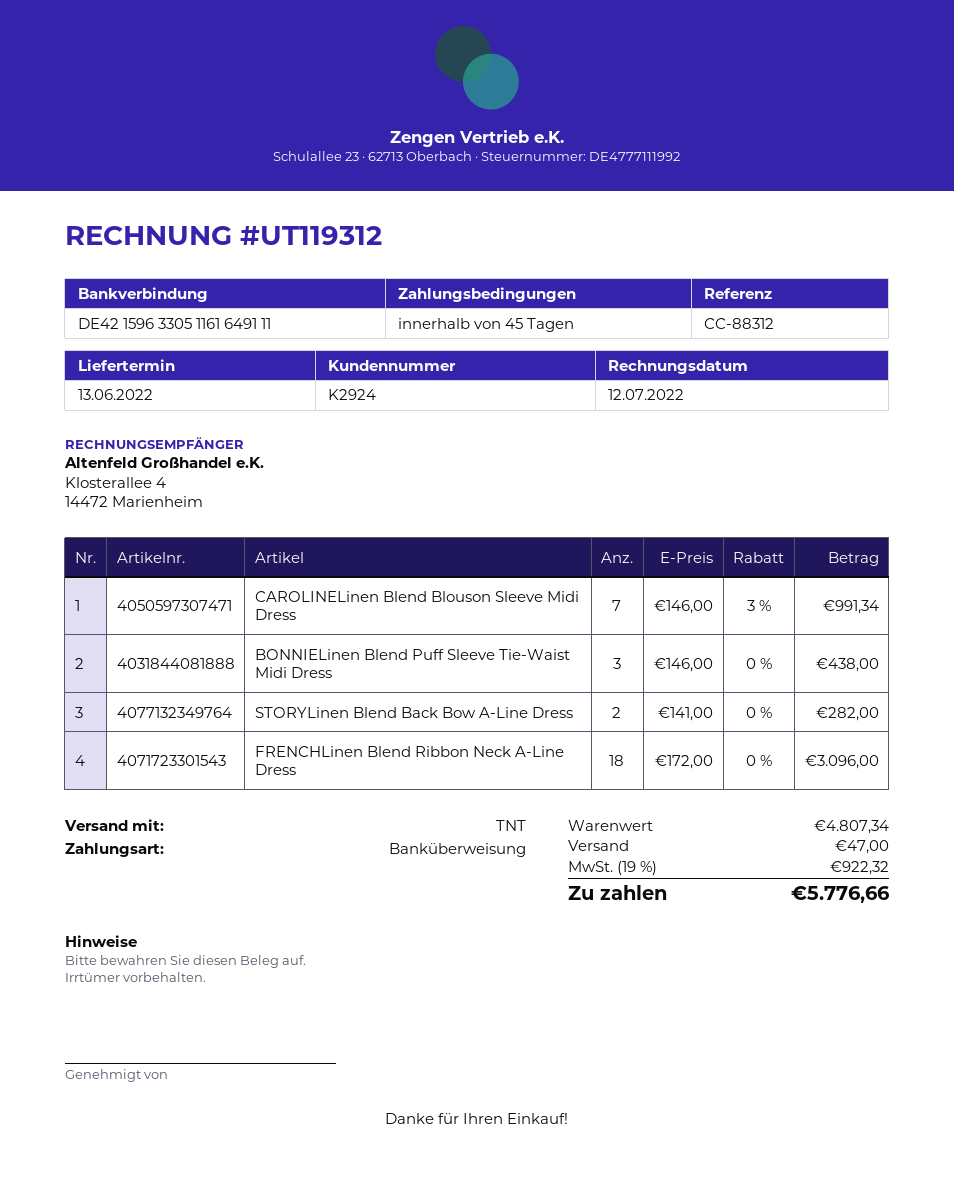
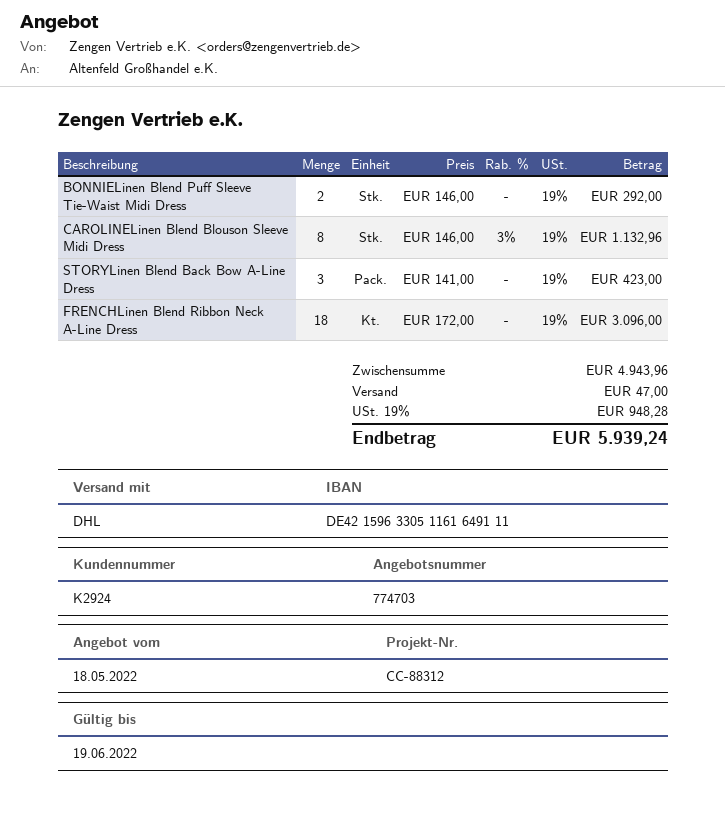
shipping method: TNT -> DHL
CAROLINELinen Blend Blouson Sleeve Midi Dress: 7 x 146.00 - 3% = 991.34 -> 8 x 146.00 - 3% = 1132.96
BONNIELinen Blend Puff Sleeve Tie-Waist Midi Dress: 3 x 146.00 = 438.00 -> 2 x 146.00 = 292.00
STORYLinen Blend Back Bow A-Line Dress: 2 x 141.00 = 282.00 -> 3 x 141.00 = 423.00
subtotal: 4807.34 -> 4943.96
tax: 19% = 922.32 -> 19% = 948.28
total: 5776.66 -> 5939.24

